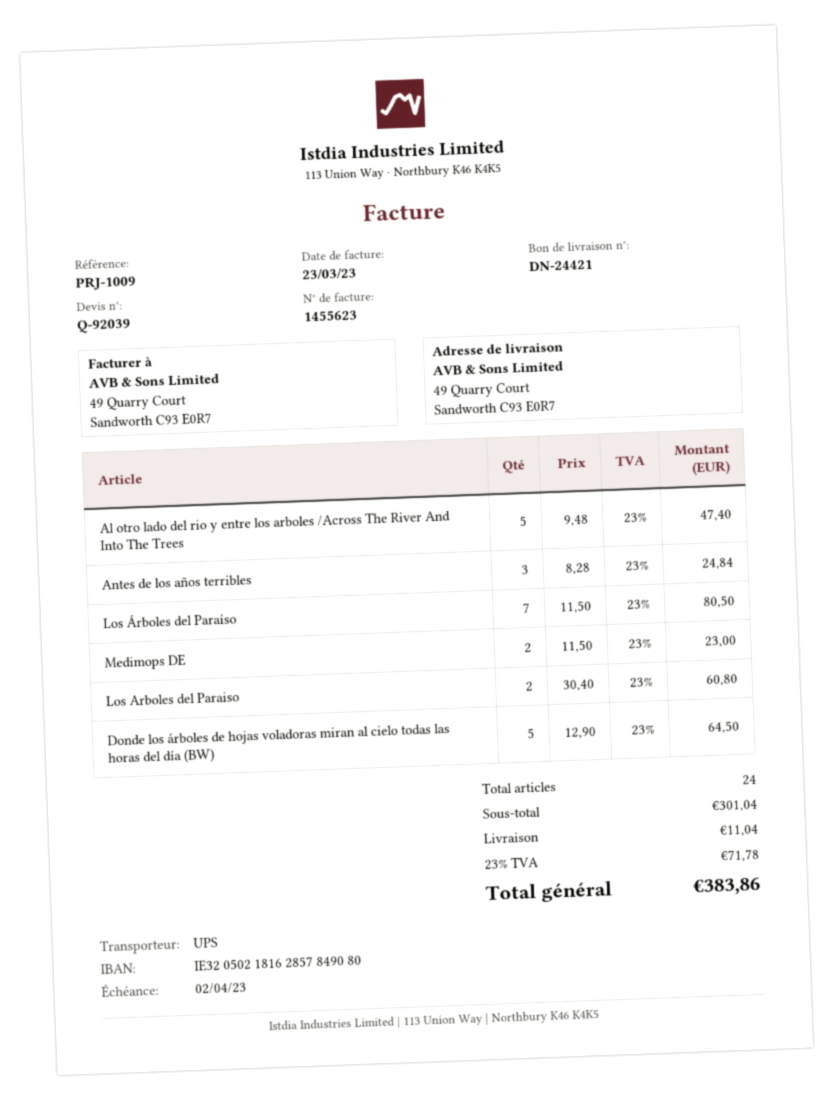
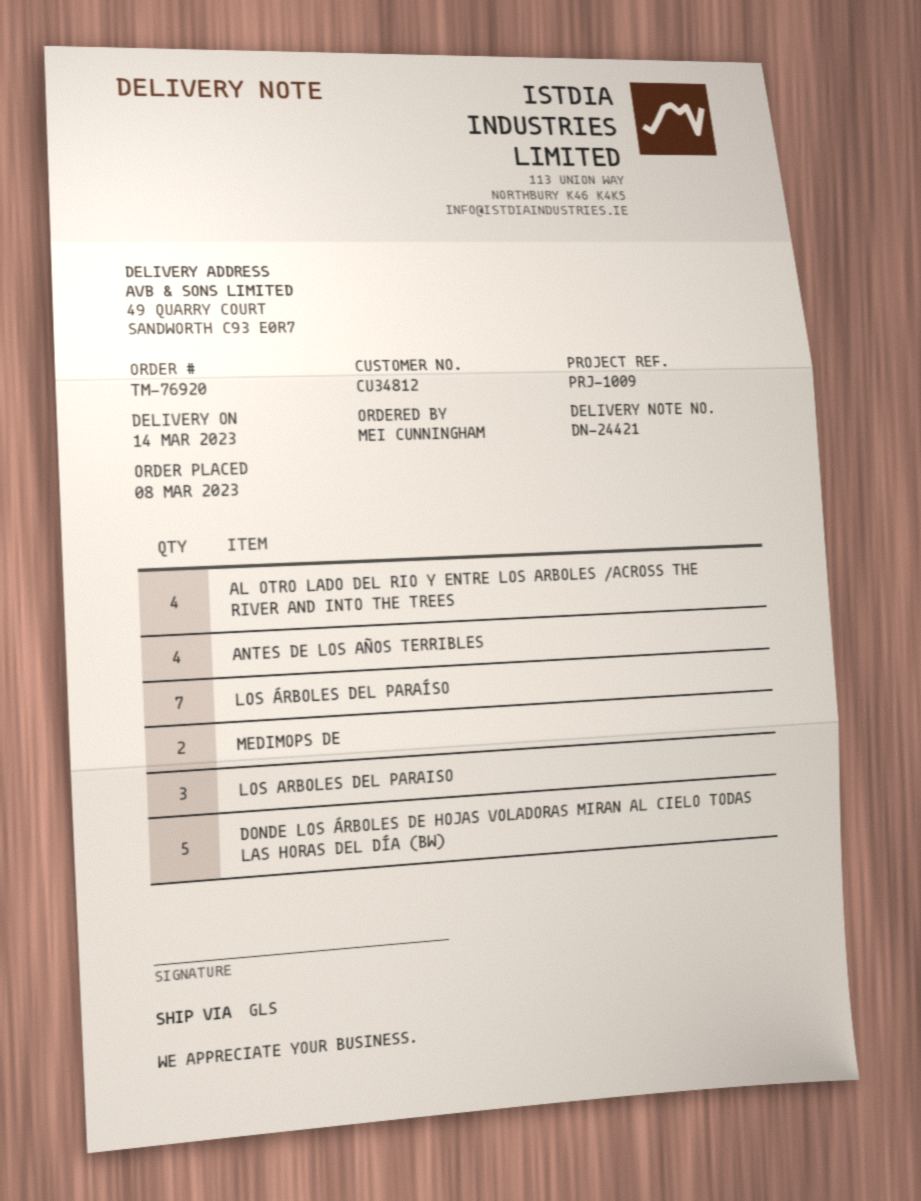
shipping method: UPS -> GLS
Al otro lado del rio y entre los arboles /Across The River And Into The Trees: 5 -> 4
Antes de los años terribles: 3 -> 4
Los Arboles del Paraiso: 2 -> 3

